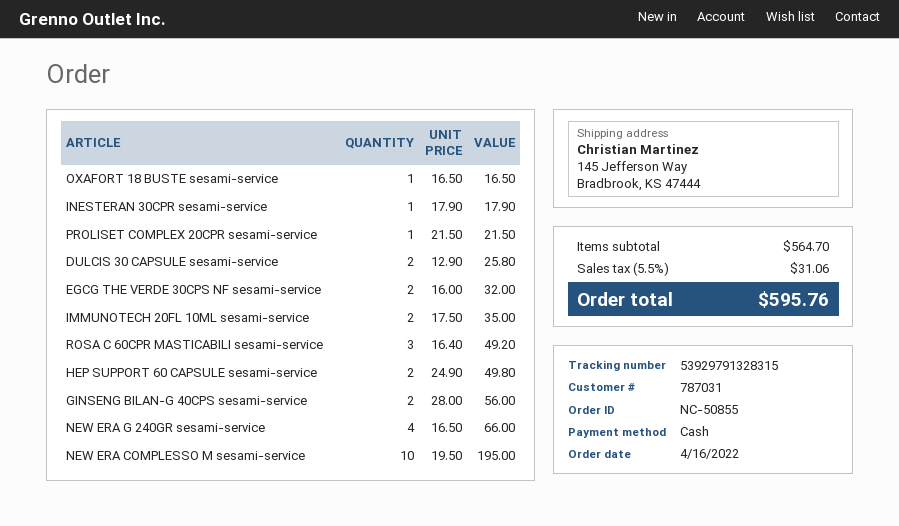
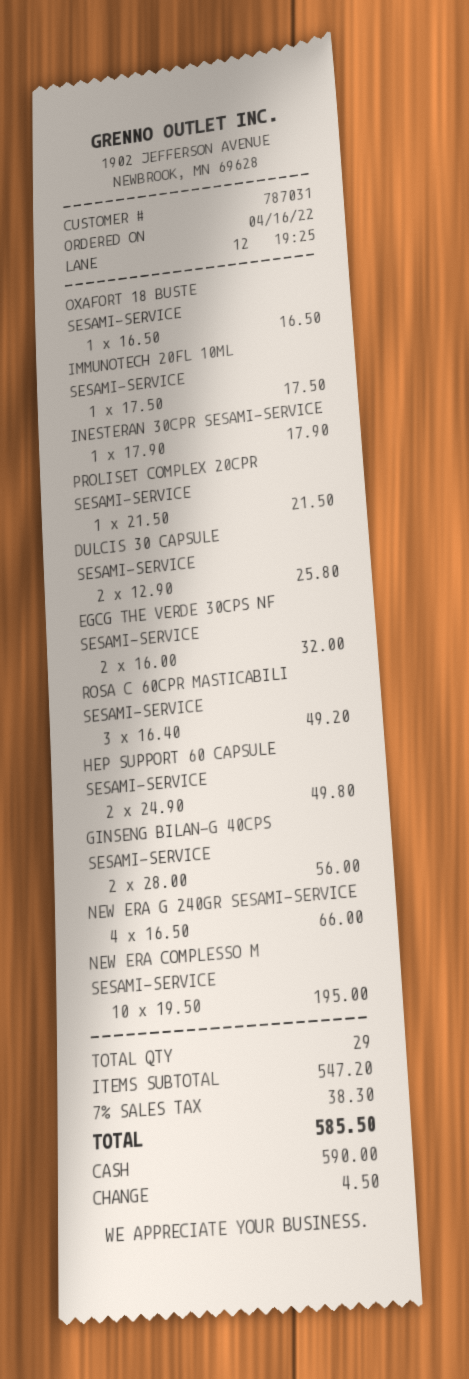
IMMUNOTECH 20FL 10ML sesami-service: 2 x 17.50 = 35.00 -> 1 x 17.50 = 17.50
subtotal: 564.70 -> 547.20
tax: 5.5% = 31.06 -> 7% = 38.30
total: 595.76 -> 585.50

